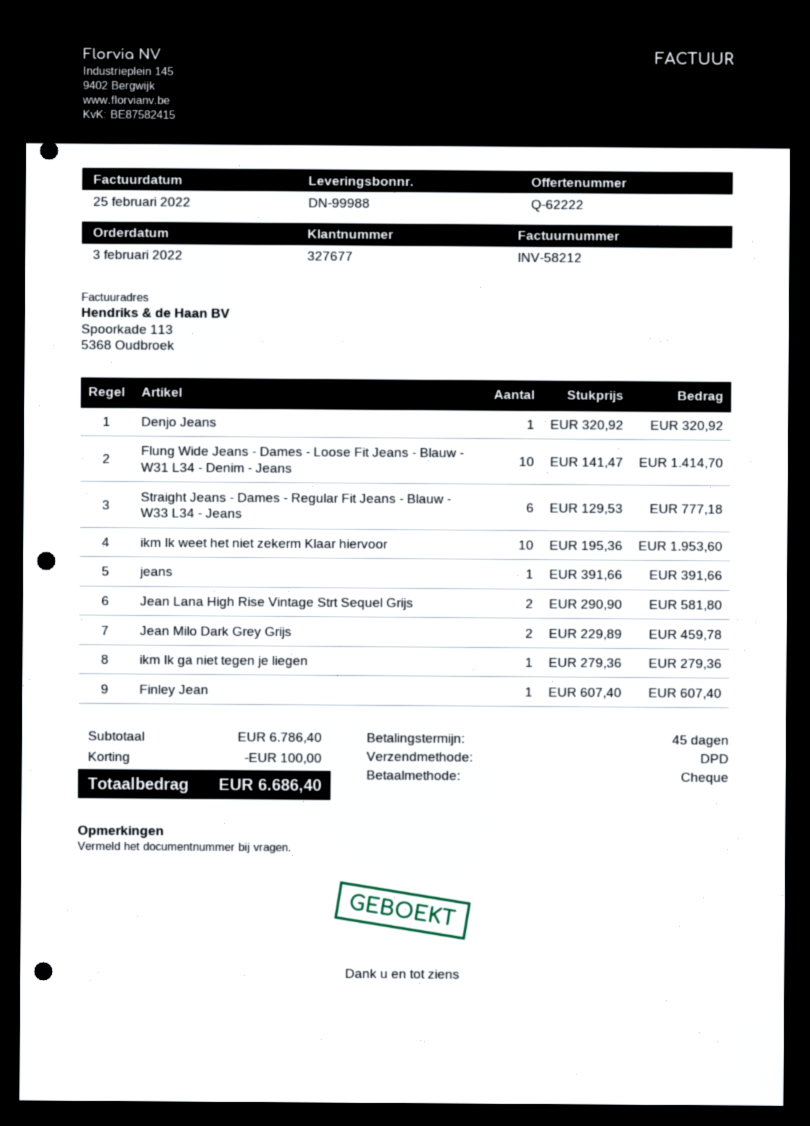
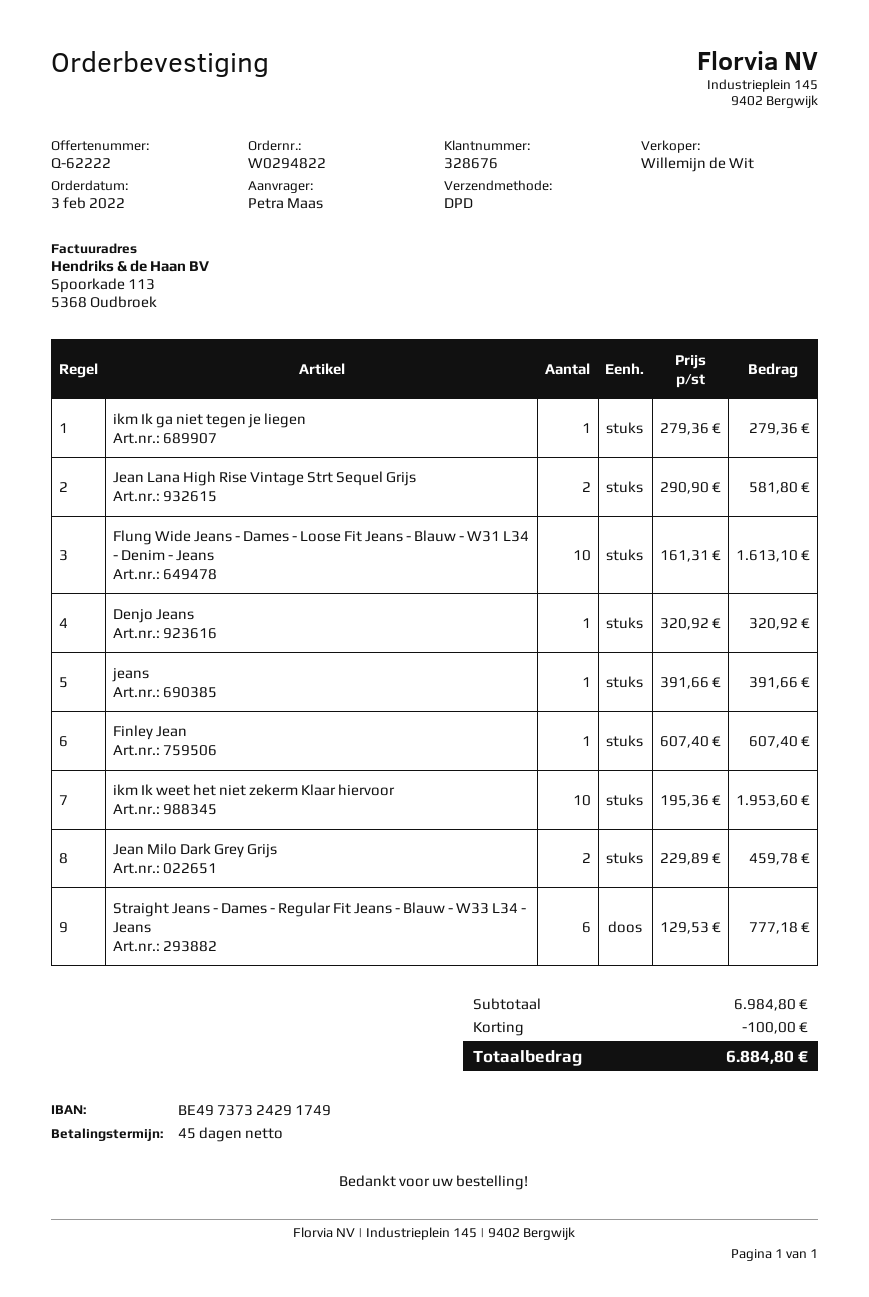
customer number: 327677 -> 328676
Flung Wide Jeans - Dames - Loose Fit Jeans - Blauw - W31 L34 - Denim - Jeans: 10 x 141.47 = 1414.70 -> 10 x 161.31 = 1613.10
subtotal: 6786.40 -> 6984.80
total: 6686.40 -> 6884.80

